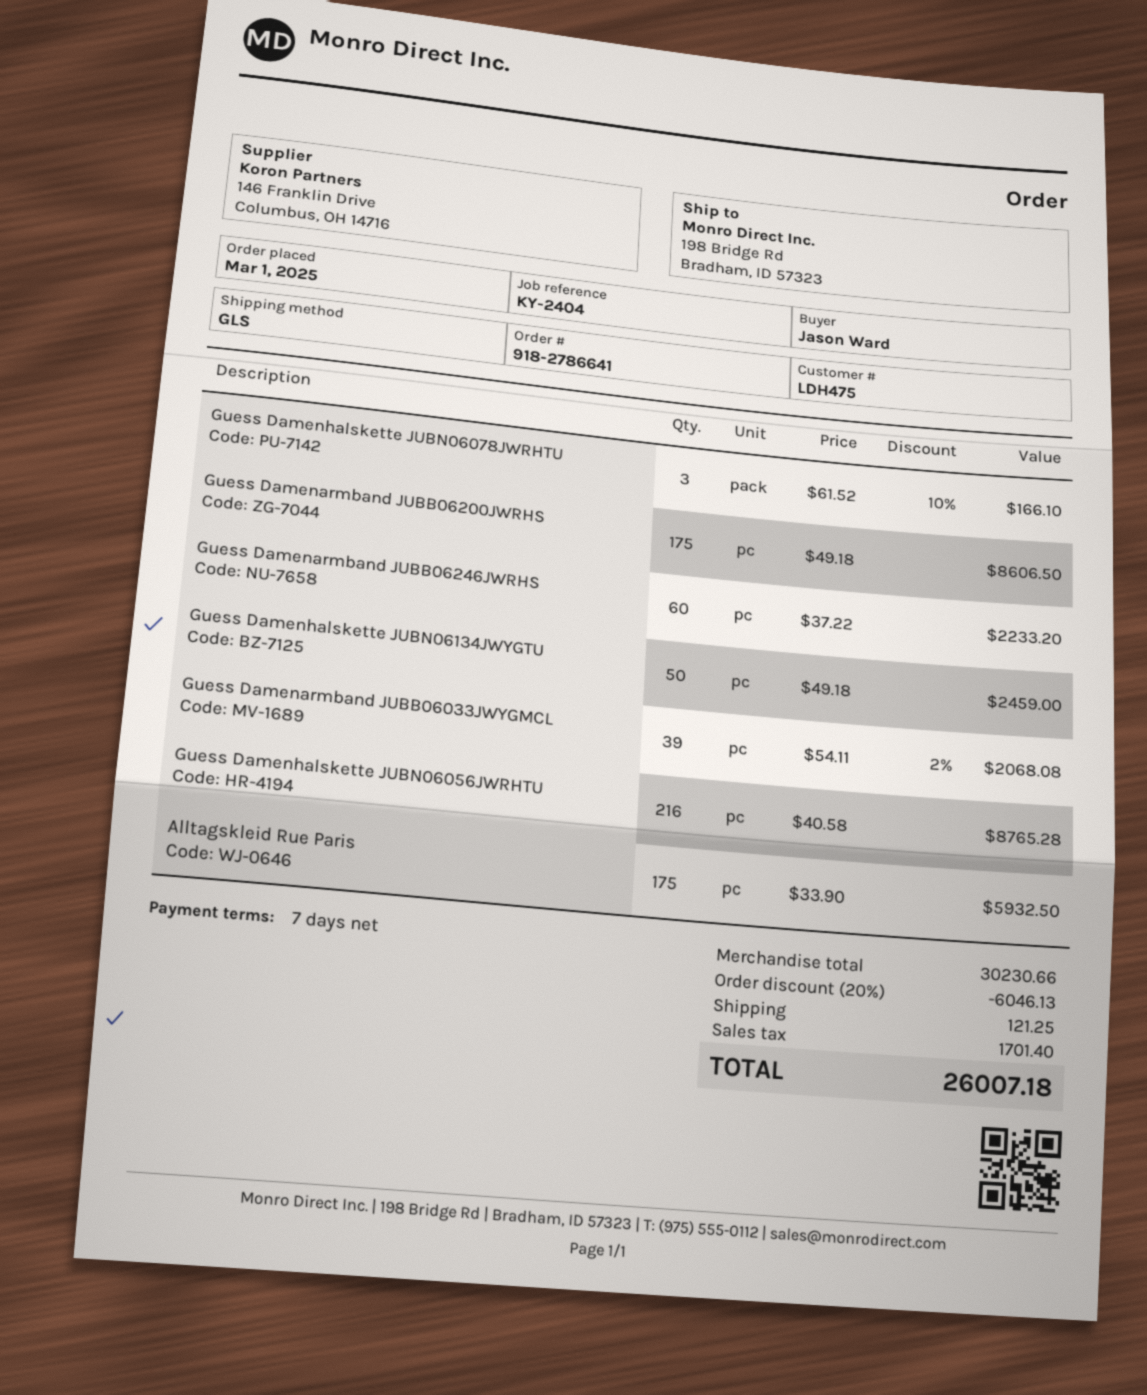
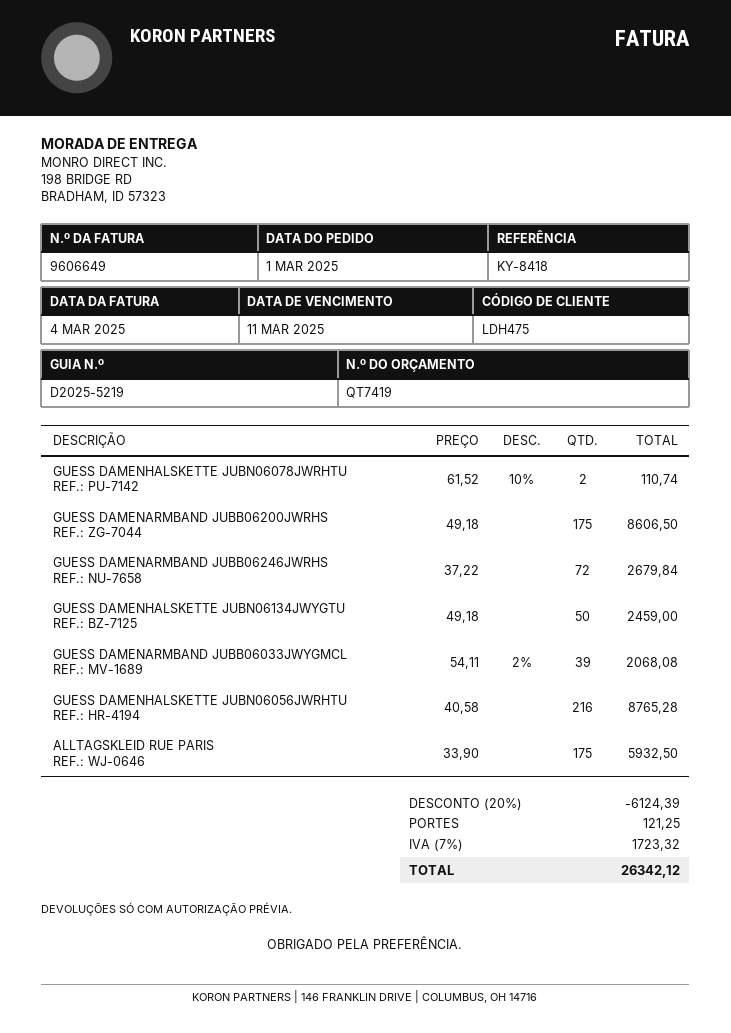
reference: KY-2404 -> KY-8418
Guess Damenhalskette JUBN06078JWRHTU: 3 x 61.52 - 10% = 166.10 -> 2 x 61.52 - 10% = 110.74
Guess Damenarmband JUBB06246JWRHS: 60 x 37.22 = 2233.20 -> 72 x 37.22 = 2679.84
discount: 20% = 6046.13 -> 20% = 6124.39
tax: 1701.40 -> 1723.32
total: 26007.18 -> 26342.12

